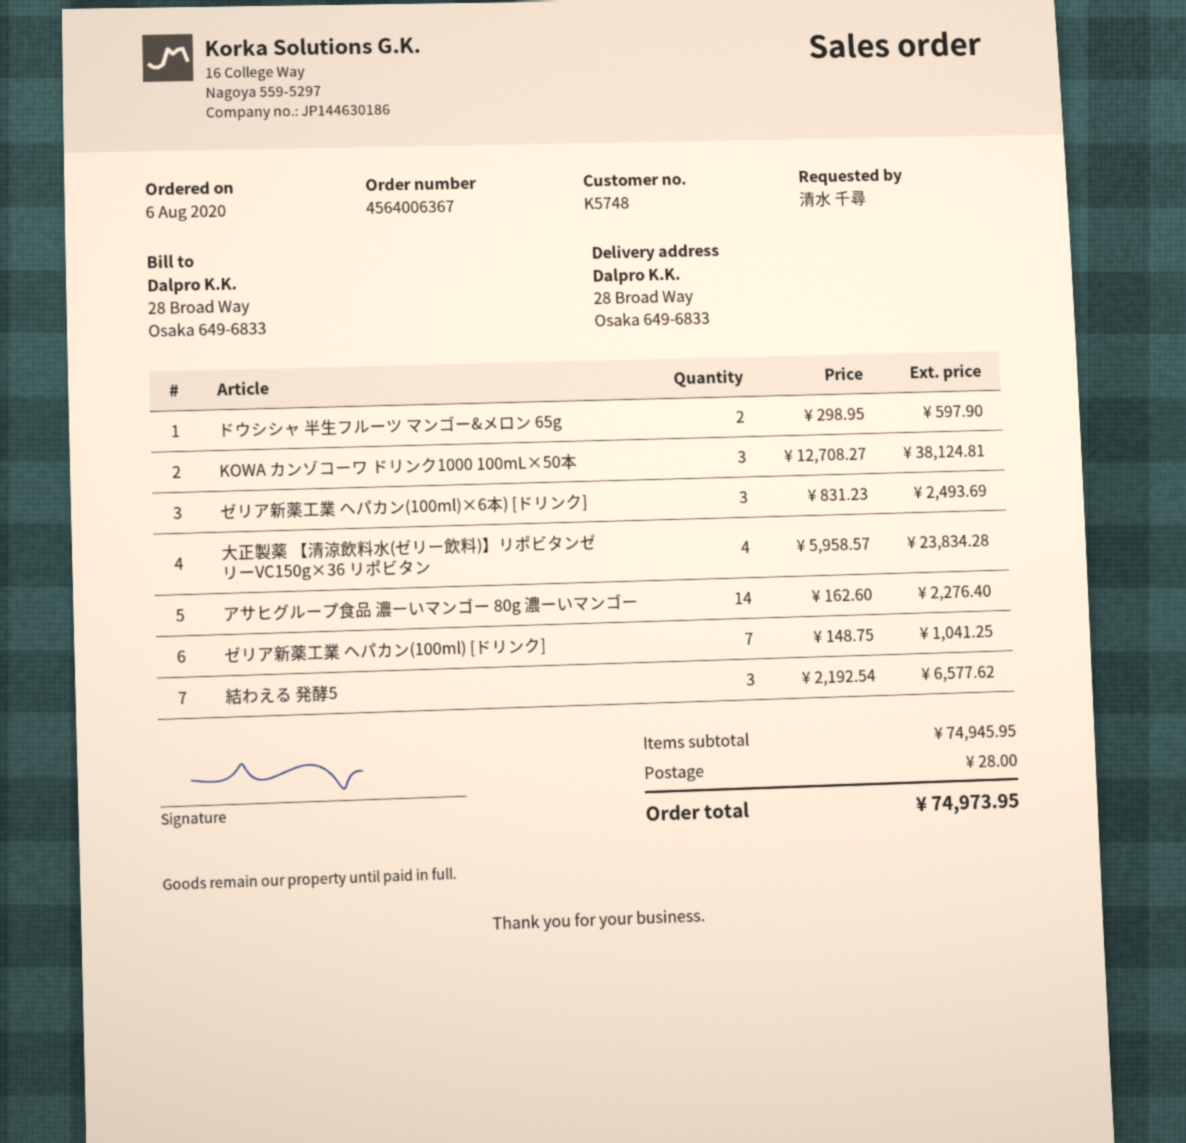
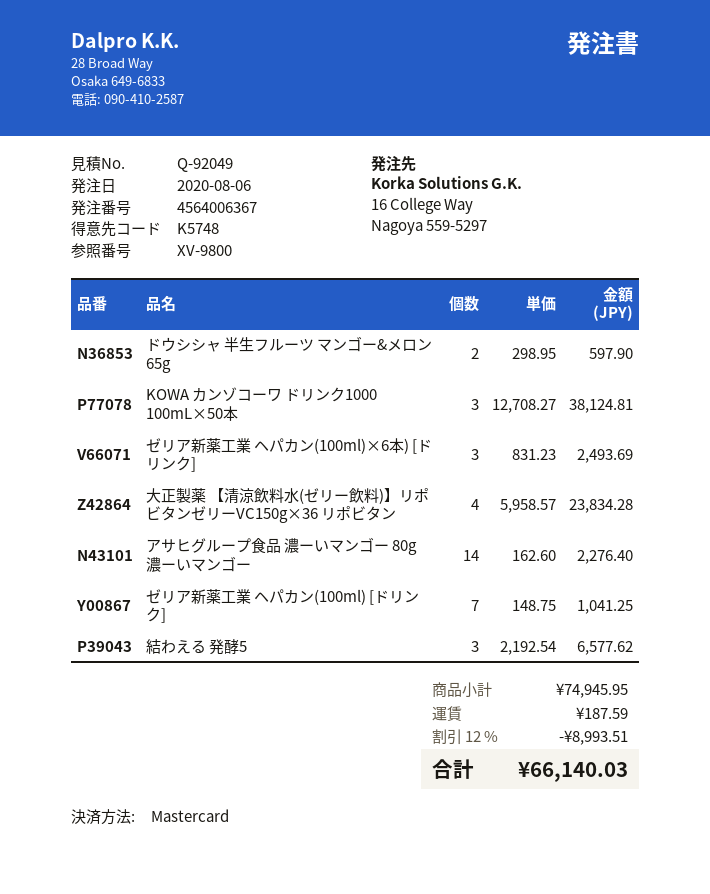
discount: none -> 12% = 8993.51
shipping: 28.00 -> 187.59
total: 74973.95 -> 66140.03

